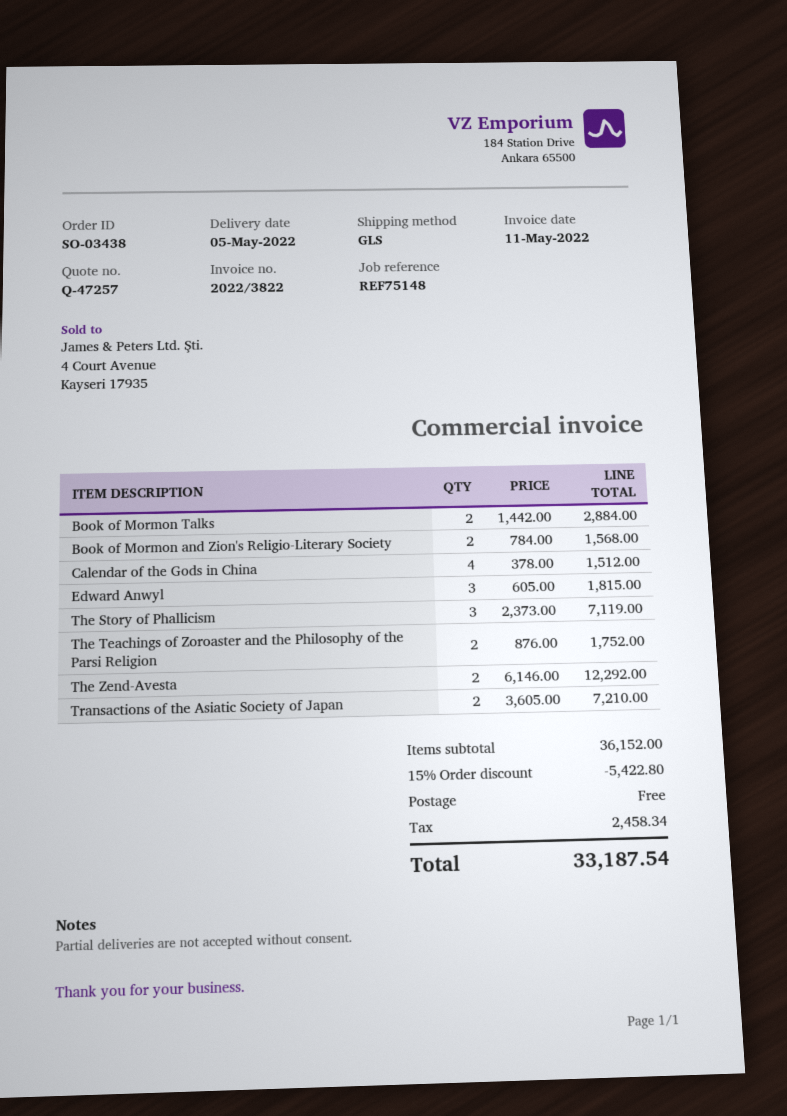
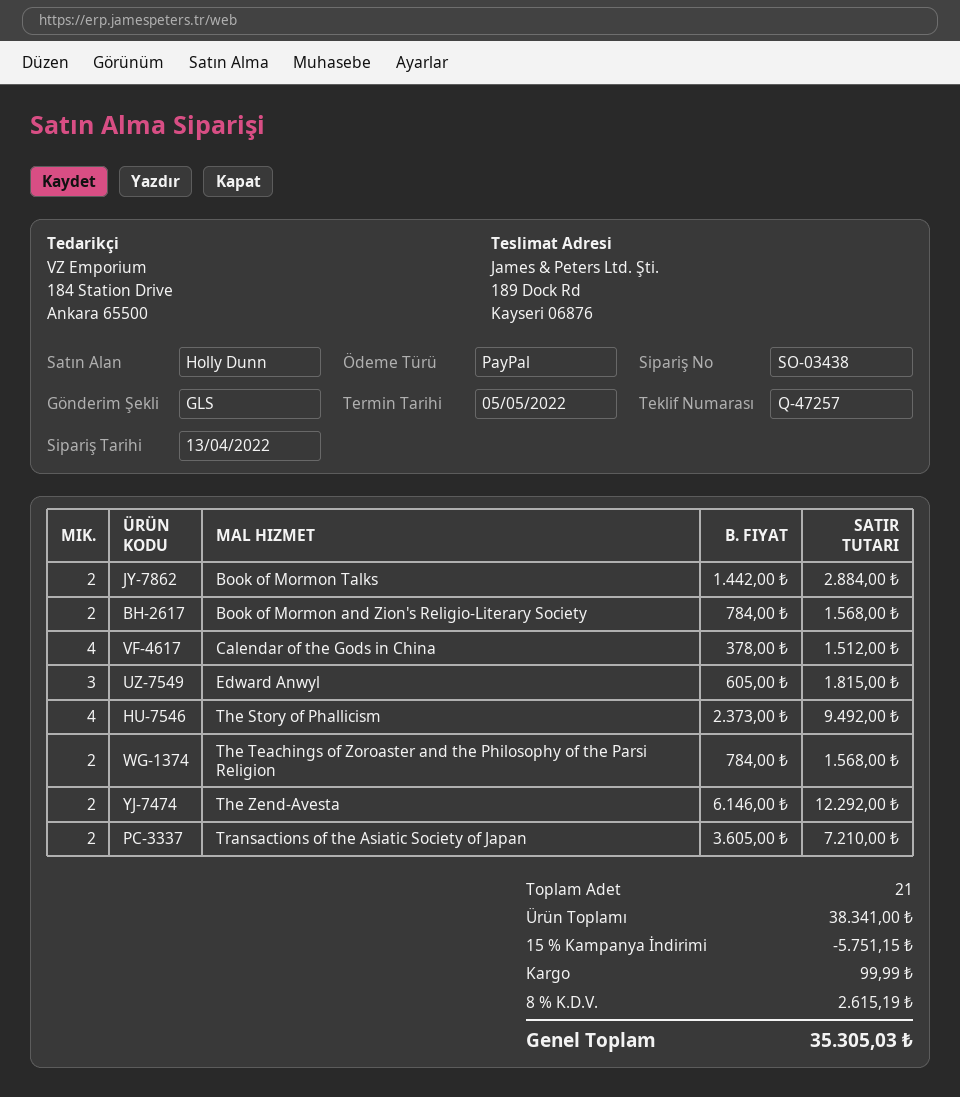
The Story of Phallicism: 3 x 2373.00 = 7119.00 -> 4 x 2373.00 = 9492.00
The Teachings of Zoroaster and the Philosophy of the Parsi Religion: 2 x 876.00 = 1752.00 -> 2 x 784.00 = 1568.00
subtotal: 36152.00 -> 38341.00
discount: 15% = 5422.80 -> 15% = 5751.15
shipping: 0.00 -> 99.99
tax: 2458.34 -> 2615.19
total: 33187.54 -> 35305.03

